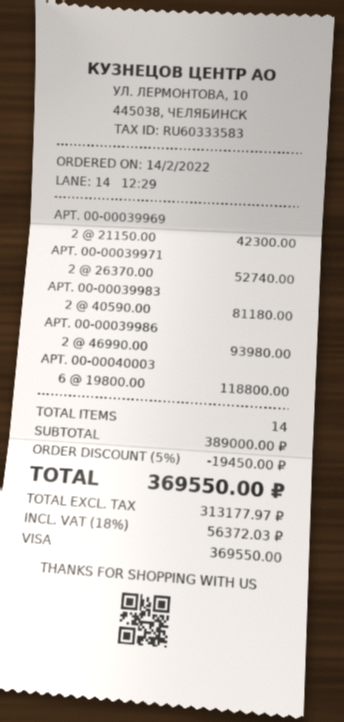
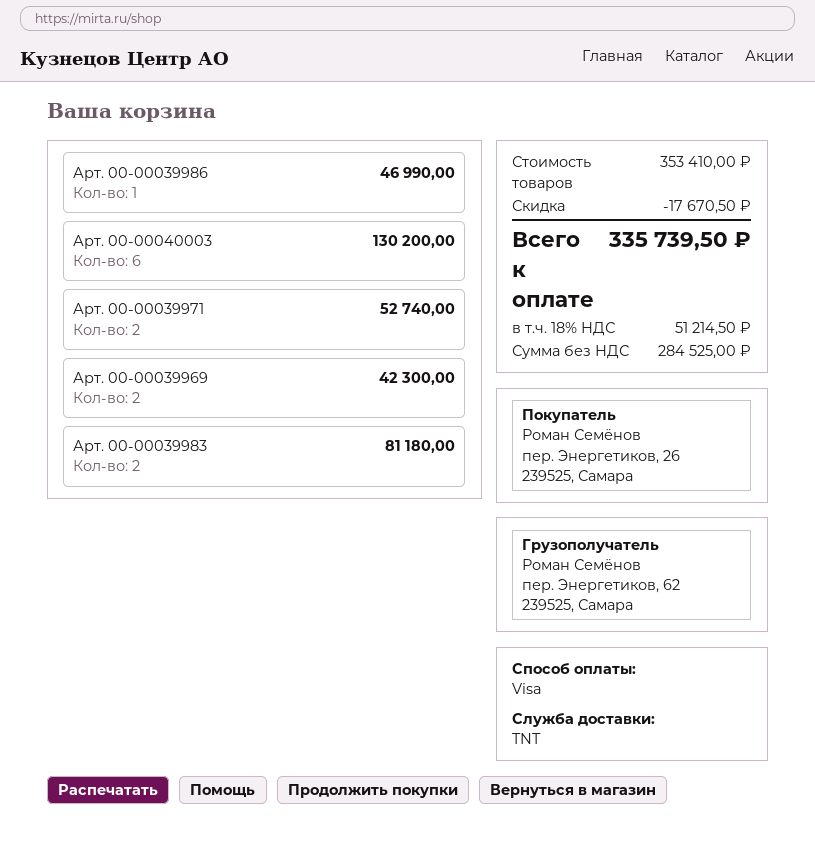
АРТ. 00-00039986: 2 for 93980.00 -> 1 for 46990.00
АРТ. 00-00040003: 6 for 118800.00 -> 6 for 130200.00
subtotal: 389000.00 -> 353410.00
discount: 19450.00 -> 17670.50
net: 313177.97 -> 284525.00
tax: 18% = 56372.03 -> 18% = 51214.50
total: 369550.00 -> 335739.50

